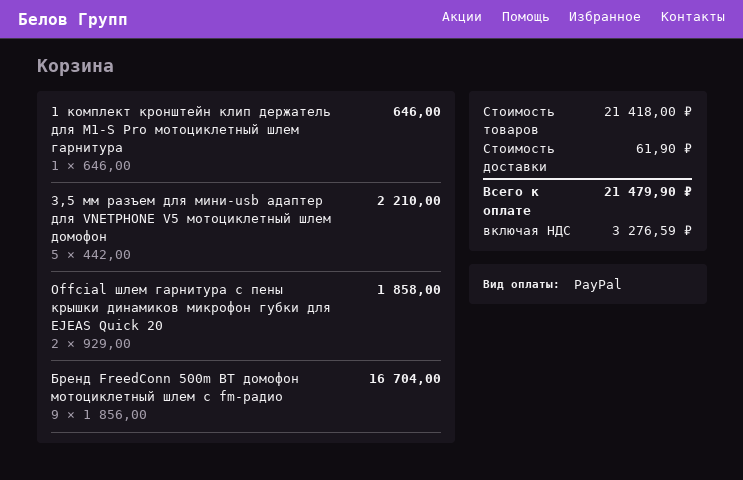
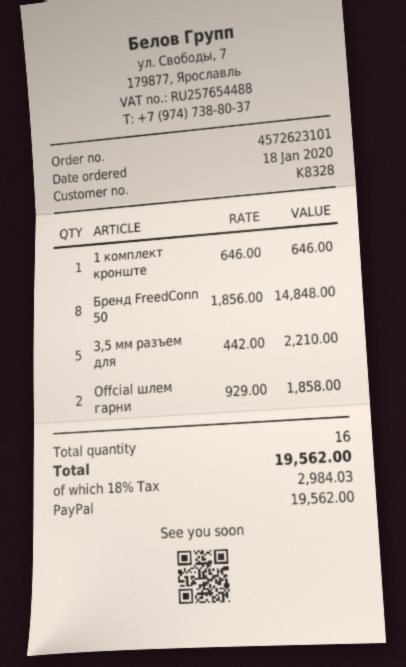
Бренд FreedConn 500m BT домофон мотоциклетный шлем с fm-радио: 9 x 1856.00 = 16704.00 -> 8 x 1856.00 = 14848.00
shipping: 61.90 -> none
tax: 3276.59 -> 2984.03
total: 21479.90 -> 19562.00

